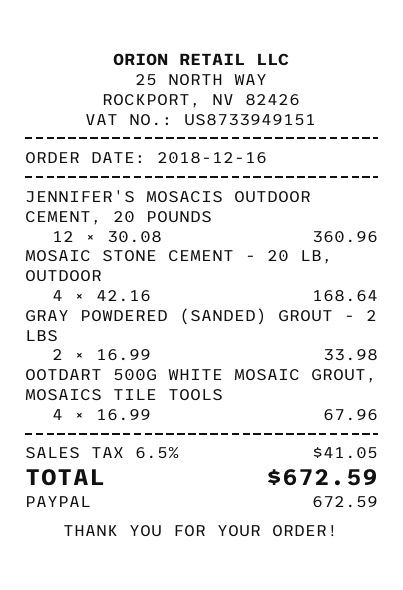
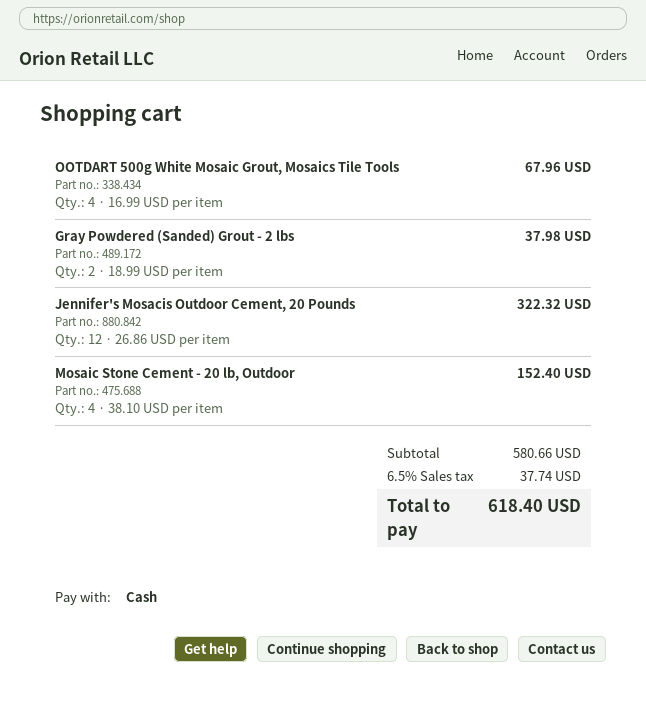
payment method: PayPal -> cash
JENNIFER'S MOSACIS OUTDOOR CEMENT, 20 POUNDS: 12 x 30.08 = 360.96 -> 12 x 26.86 = 322.32
MOSAIC STONE CEMENT - 20 LB, OUTDOOR: 4 x 42.16 = 168.64 -> 4 x 38.10 = 152.40
GRAY POWDERED (SANDED) GROUT - 2 LBS: 2 x 16.99 = 33.98 -> 2 x 18.99 = 37.98
tax: 6.5% = 41.05 -> 6.5% = 37.74
total: 672.59 -> 618.40

